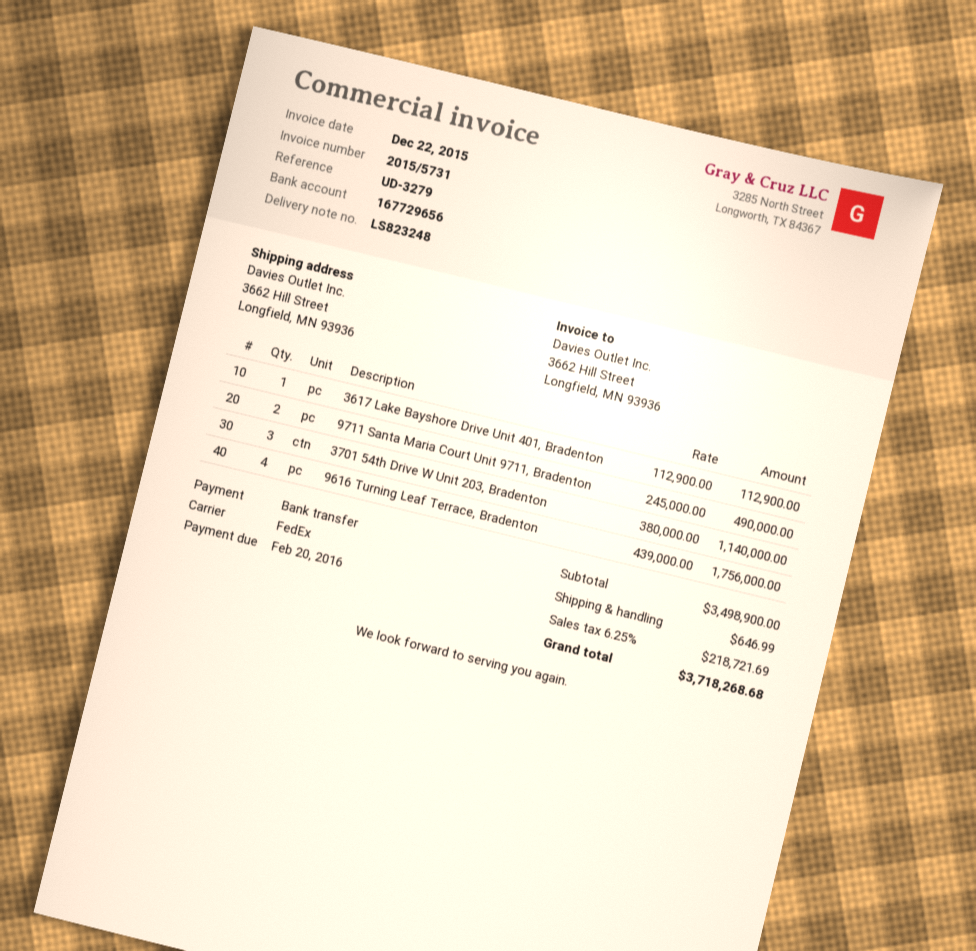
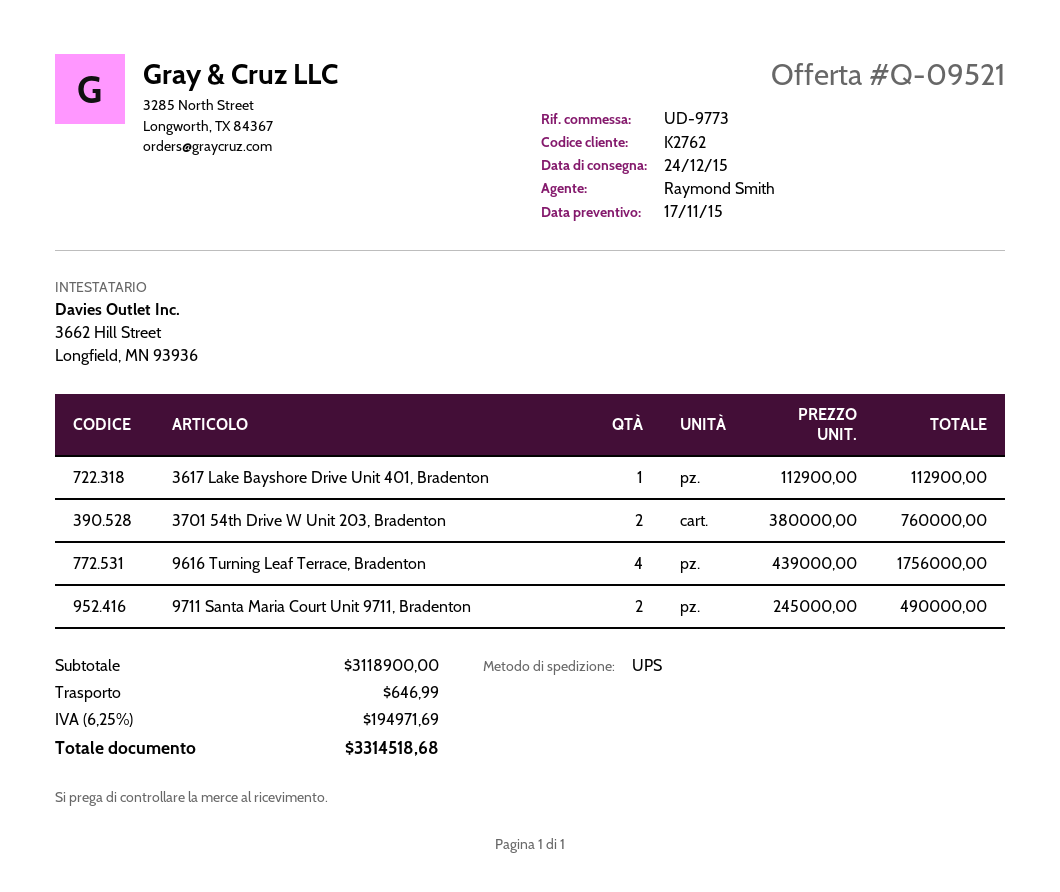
reference: UD-3279 -> UD-9773
shipping method: FedEx -> UPS
3701 54th Drive W Unit 203, Bradenton: 3 x 380000.00 = 1140000.00 -> 2 x 380000.00 = 760000.00
subtotal: 3498900.00 -> 3118900.00
tax: 6.25% = 218721.69 -> 6.25% = 194971.69
total: 3718268.68 -> 3314518.68

